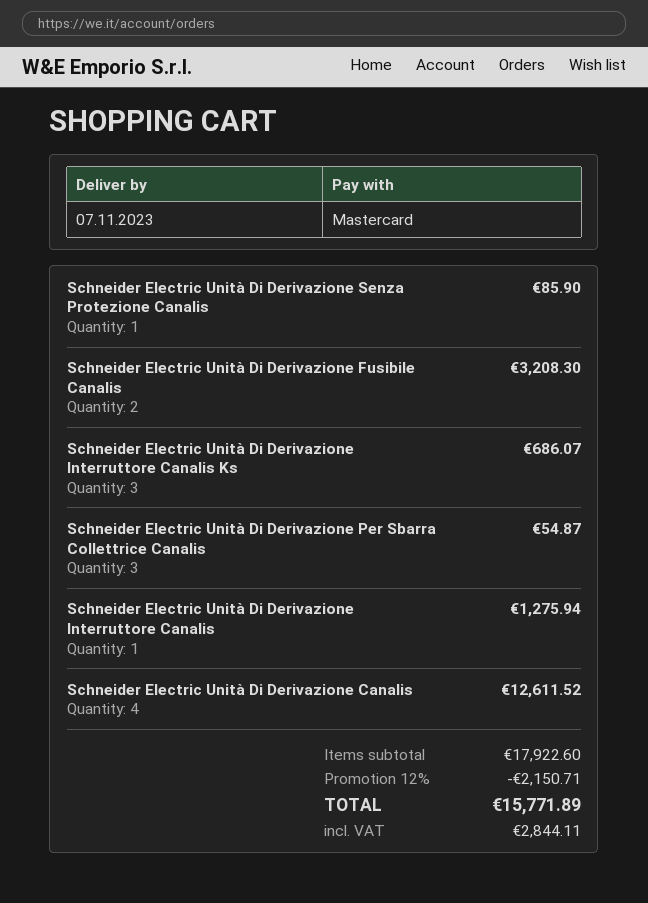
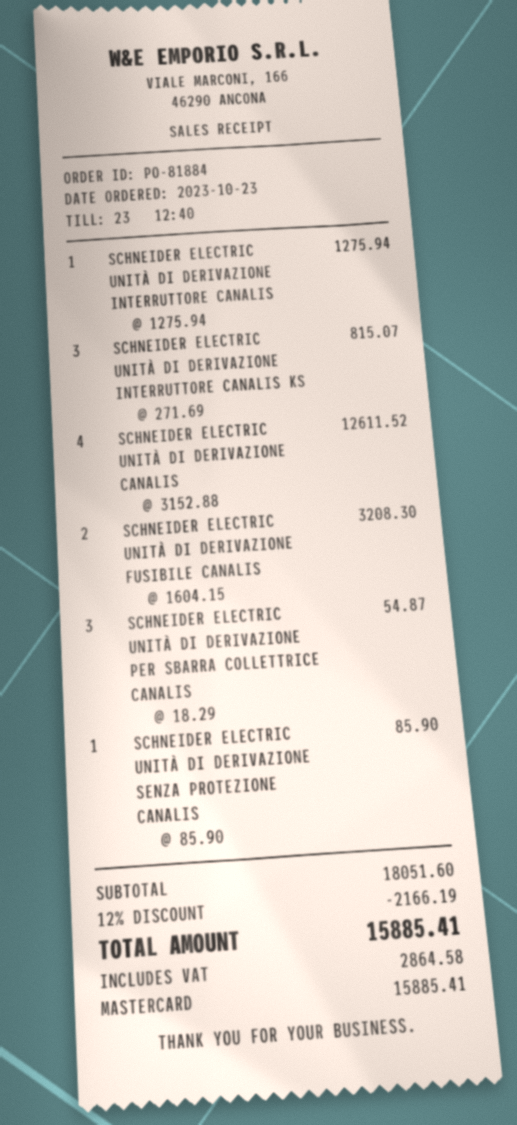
Schneider Electric Unità Di Derivazione Interruttore Canalis Ks: 3 for 686.07 -> 3 for 815.07
subtotal: 17922.60 -> 18051.60
discount: 12% = 2150.71 -> 12% = 2166.19
tax: 2844.11 -> 2864.58
total: 15771.89 -> 15885.41

